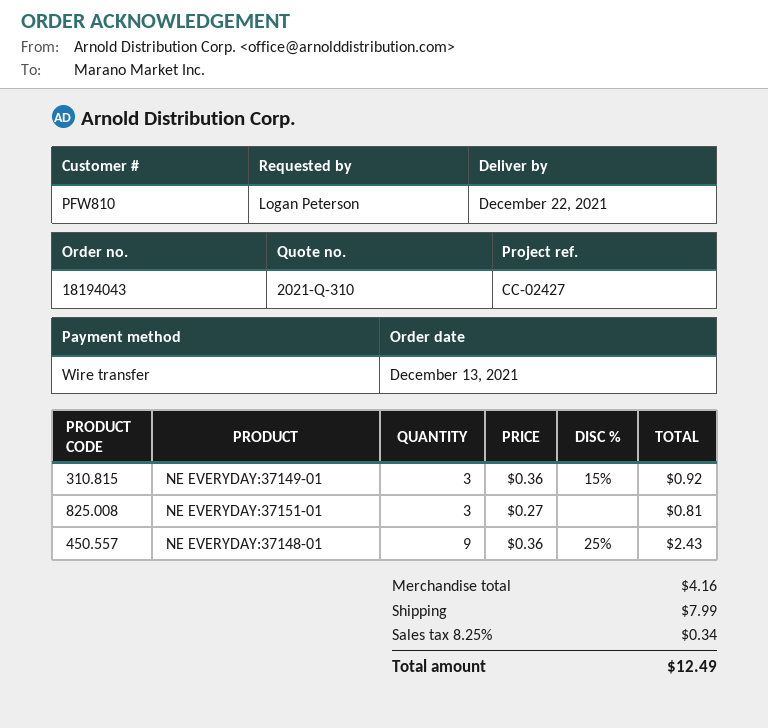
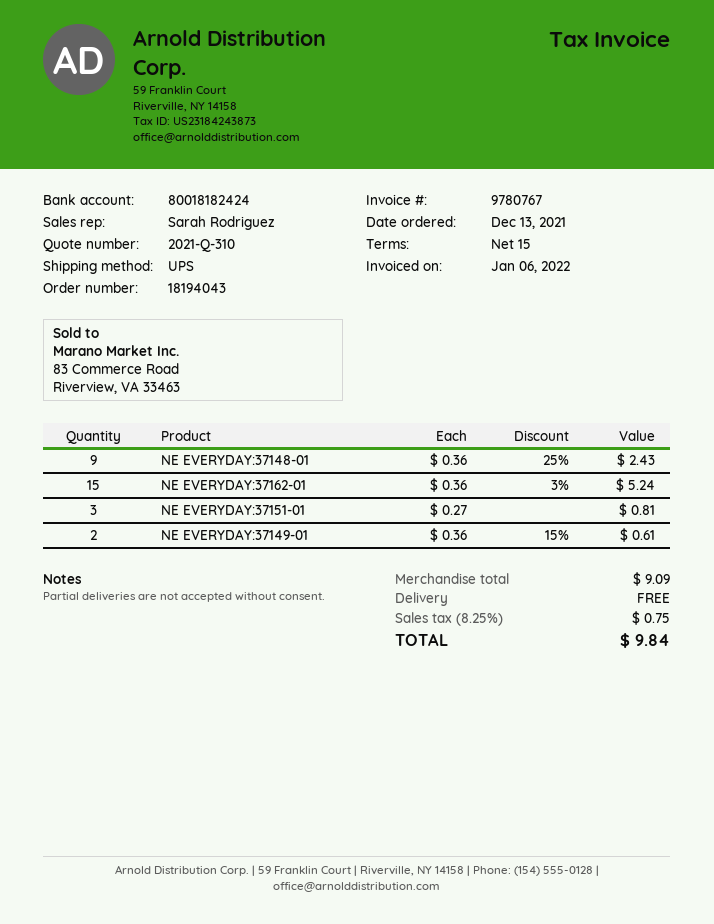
NE EVERYDAY:37149-01: 3 x 0.36 - 15% = 0.92 -> 2 x 0.36 - 15% = 0.61
NE EVERYDAY:37162-01: none -> 15 x 0.36 - 3% = 5.24
subtotal: 4.16 -> 9.09
shipping: 7.99 -> 0.00
tax: 8.25% = 0.34 -> 8.25% = 0.75
total: 12.49 -> 9.84

